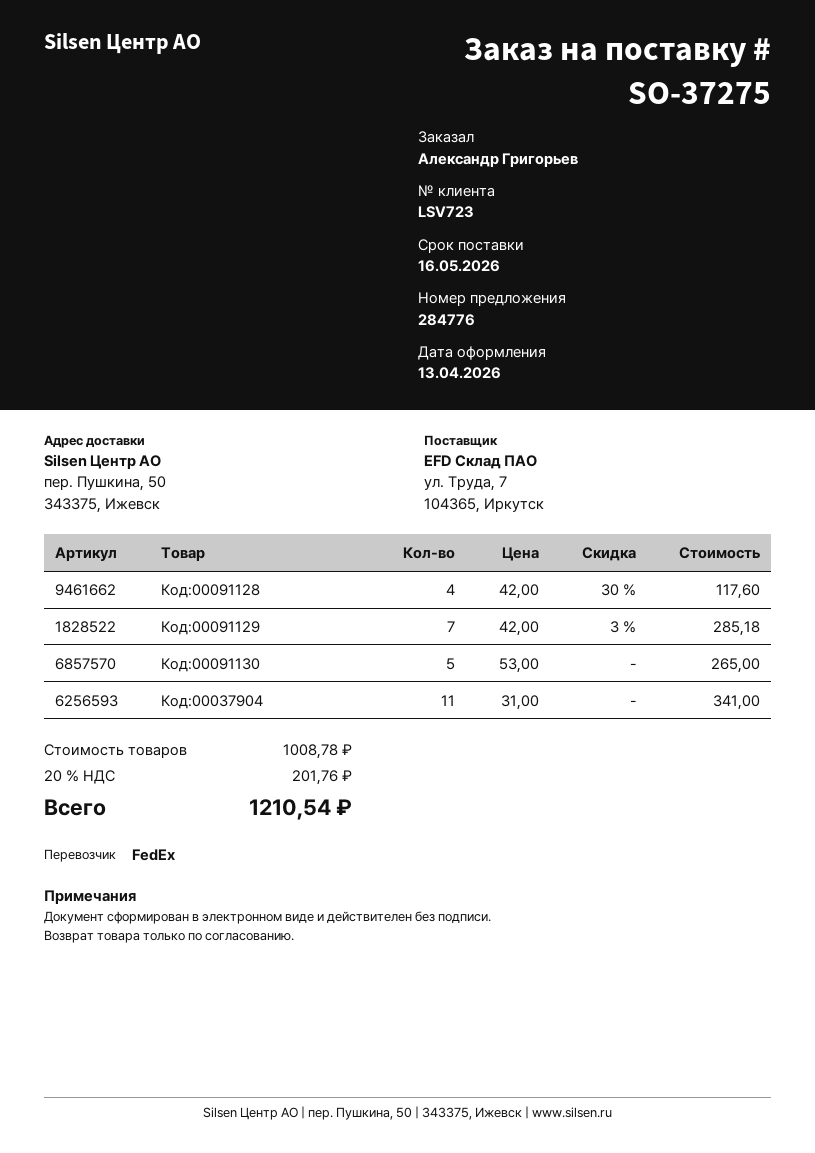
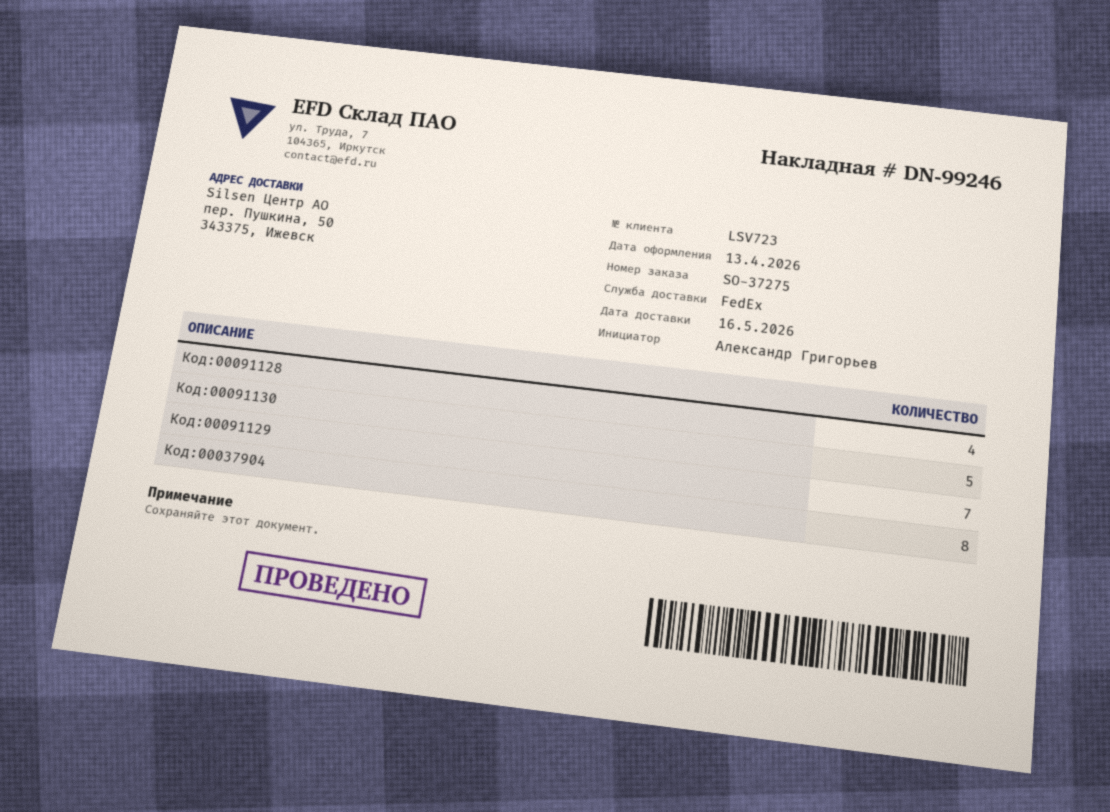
Код:00037904: 11 -> 8

